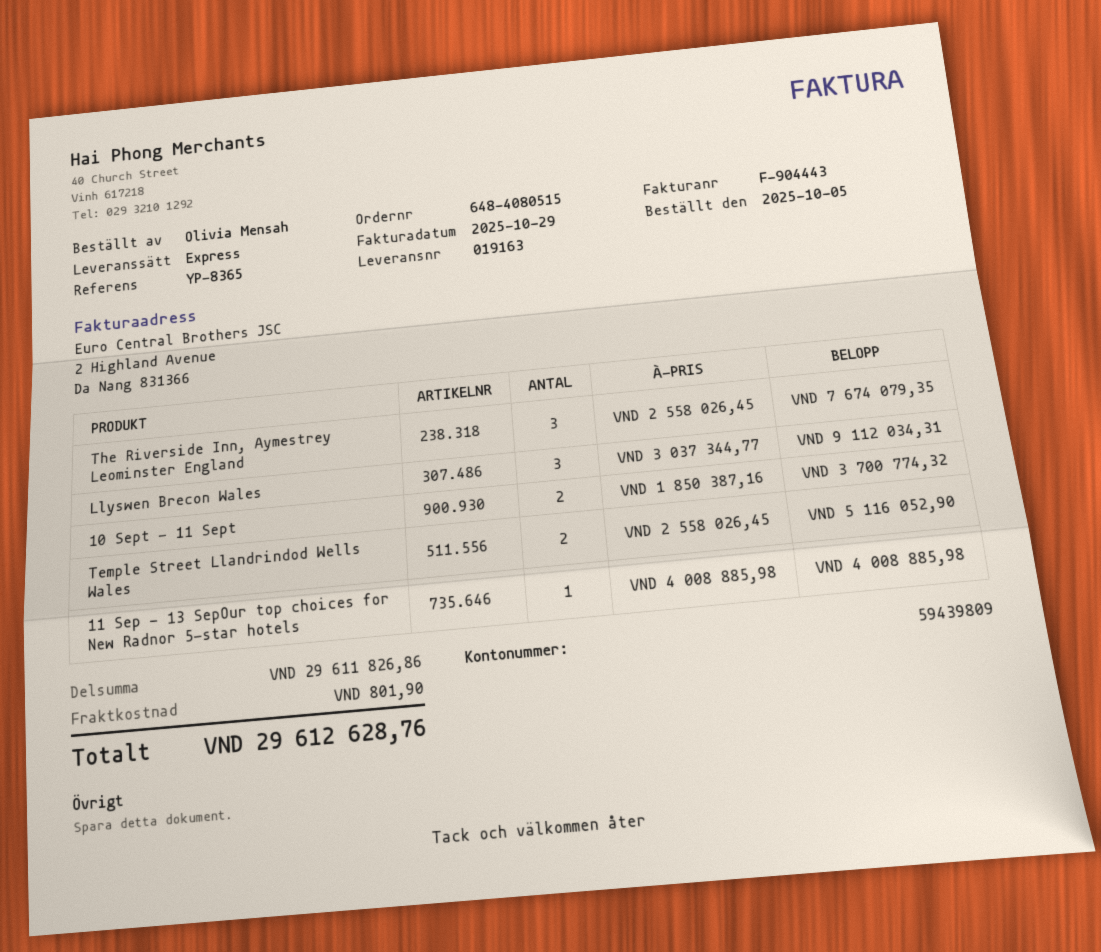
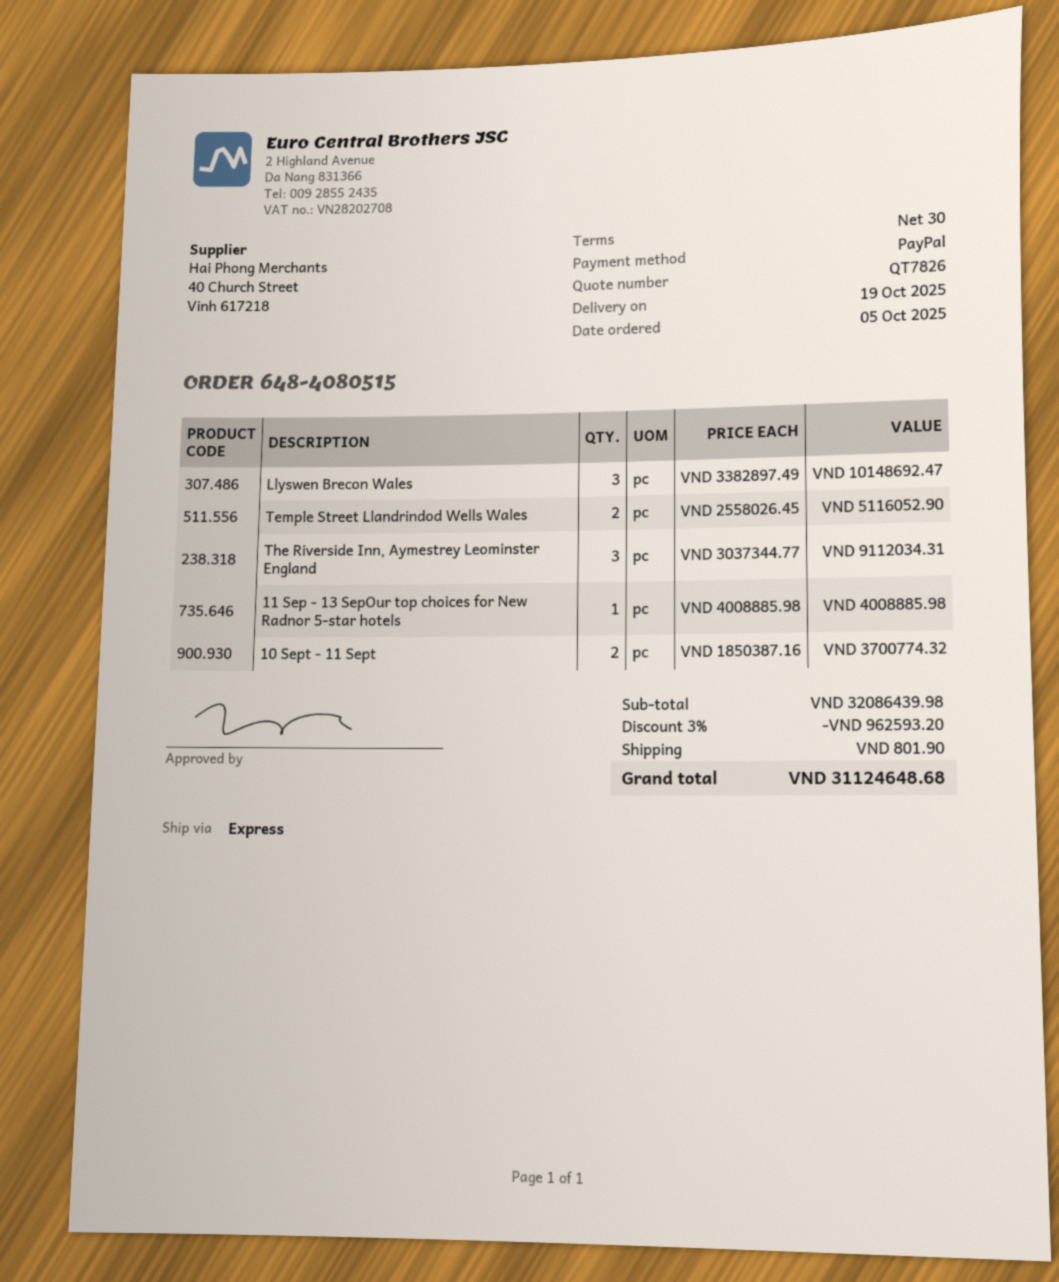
The Riverside Inn, Aymestrey Leominster England: 3 x 2558026.45 = 7674079.35 -> 3 x 3037344.77 = 9112034.31
Llyswen Brecon Wales: 3 x 3037344.77 = 9112034.31 -> 3 x 3382897.49 = 10148692.47
subtotal: 29611826.86 -> 32086439.98
discount: none -> 3% = 962593.20
total: 29612628.76 -> 31124648.68

